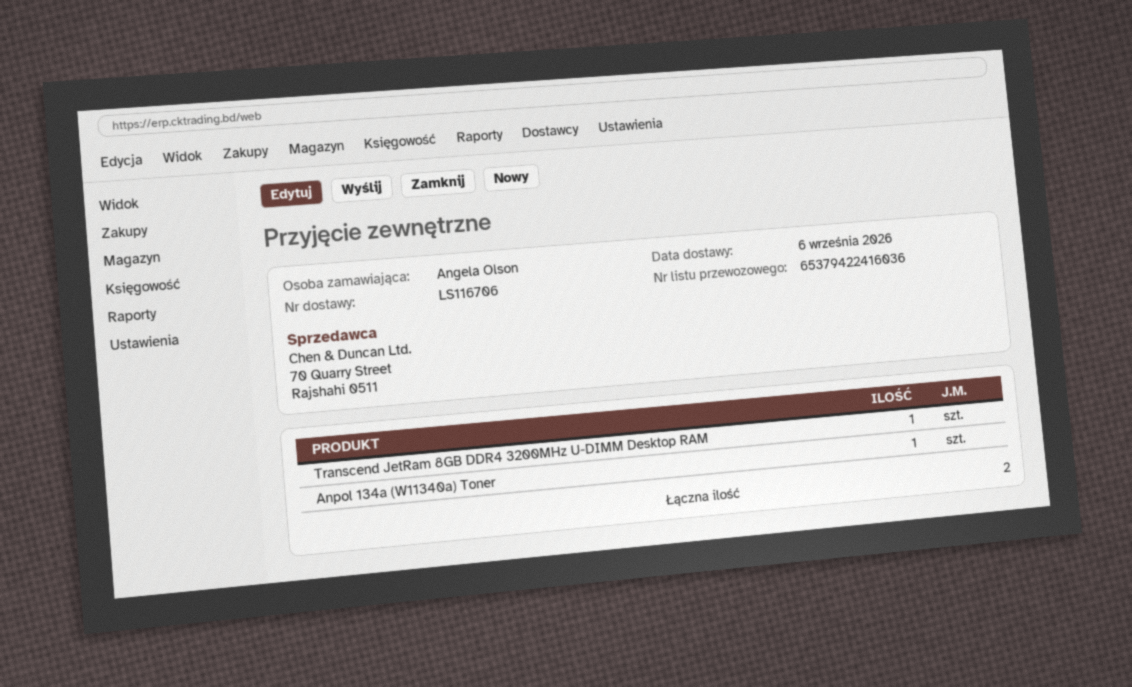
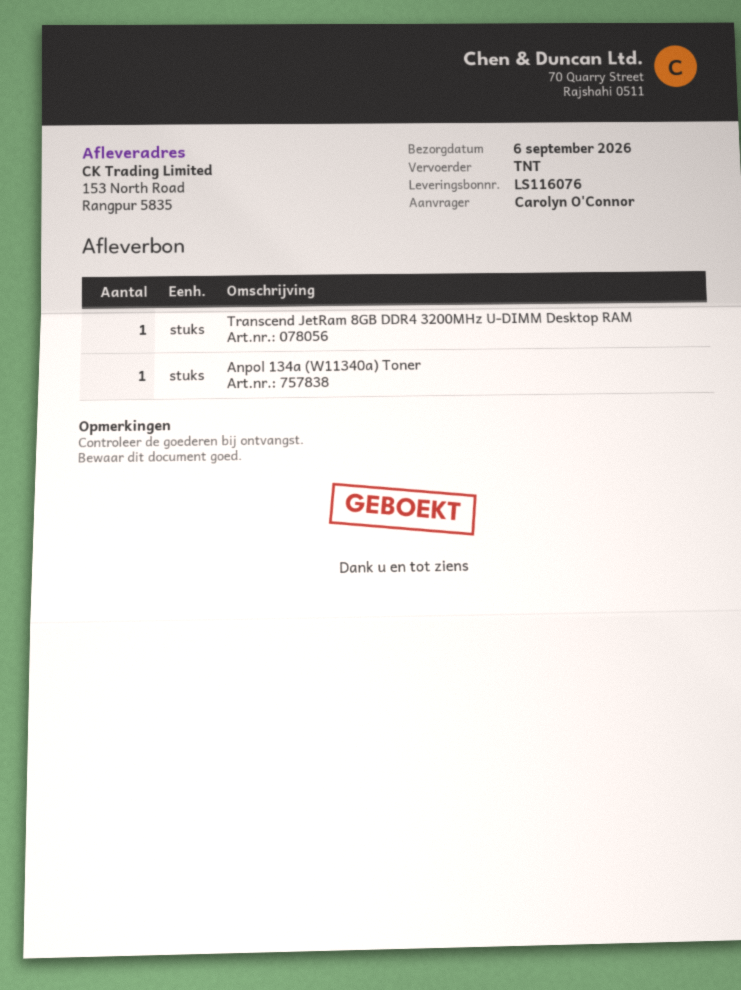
delivery note number: LS116706 -> LS116076
ordered by: Angela Olson -> Carolyn O'Connor

